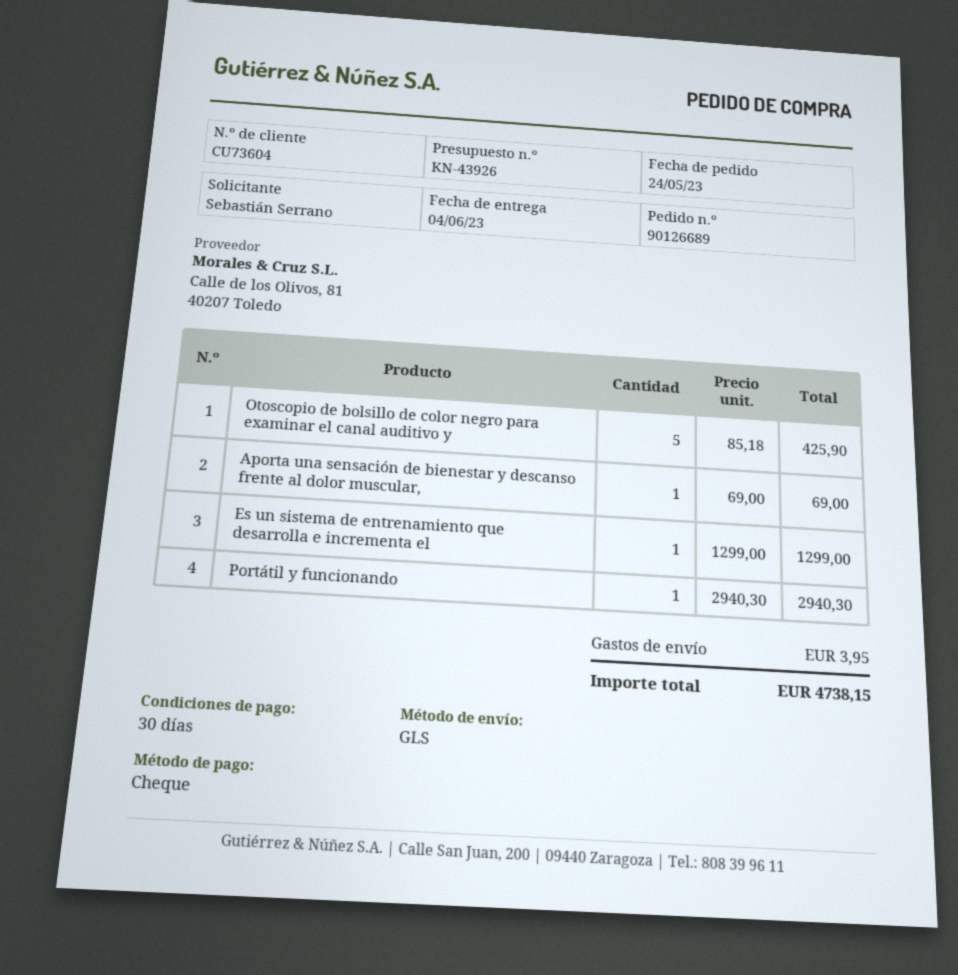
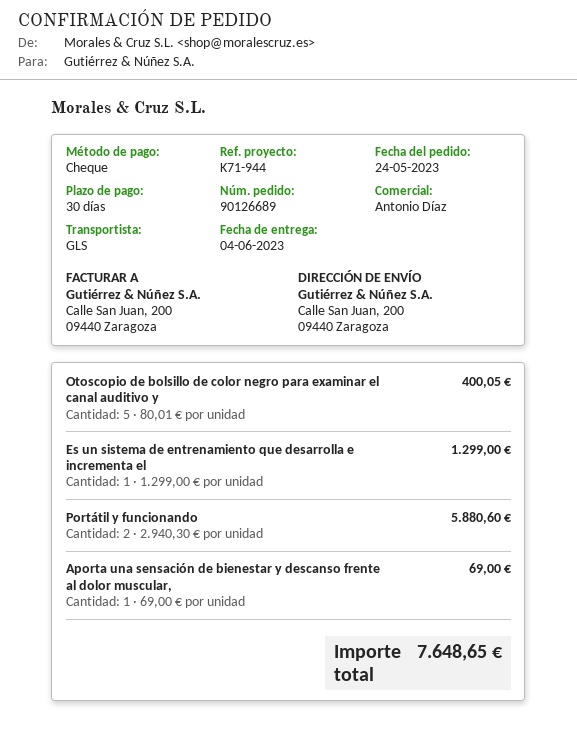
Otoscopio de bolsillo de color negro para examinar el canal auditivo y: 5 x 85.18 = 425.90 -> 5 x 80.01 = 400.05
Portátil y funcionando: 1 x 2940.30 = 2940.30 -> 2 x 2940.30 = 5880.60
shipping: 3.95 -> none
total: 4738.15 -> 7648.65

